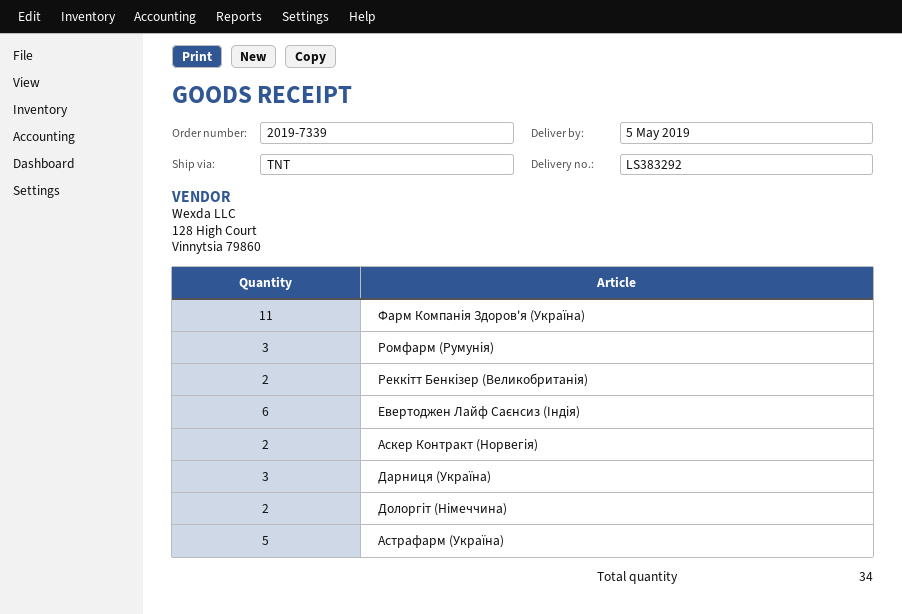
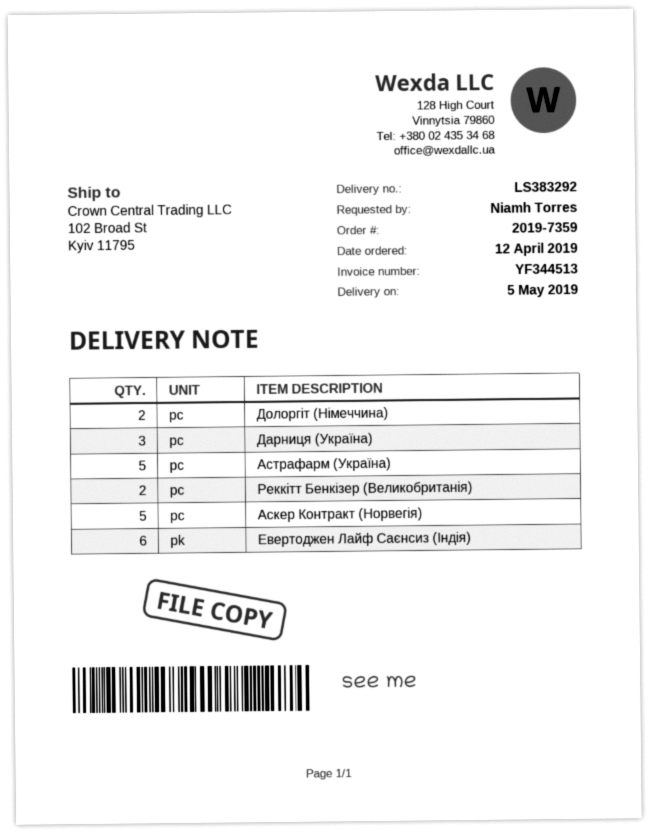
order number: 2019-7339 -> 2019-7359
Фарм Компанія Здоров'я (Україна): 11 -> none
Ромфарм (Румунія): 3 -> none
Аскер Контракт (Норвегія): 2 -> 5

